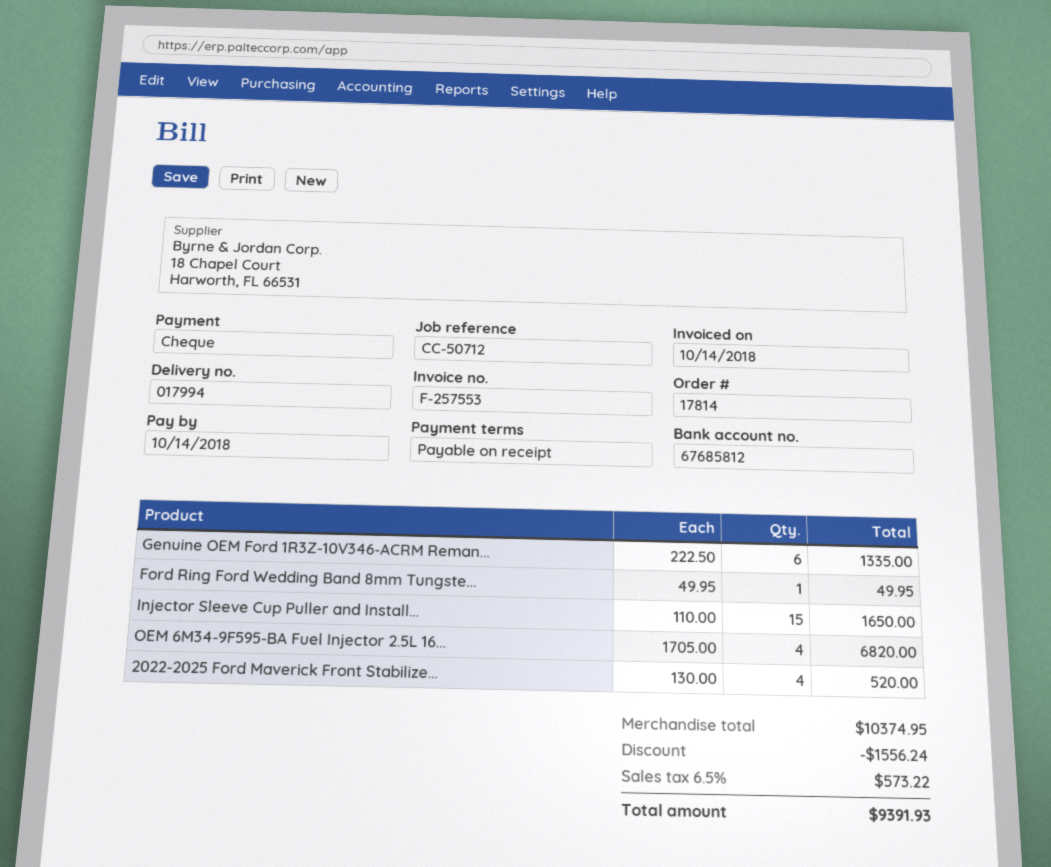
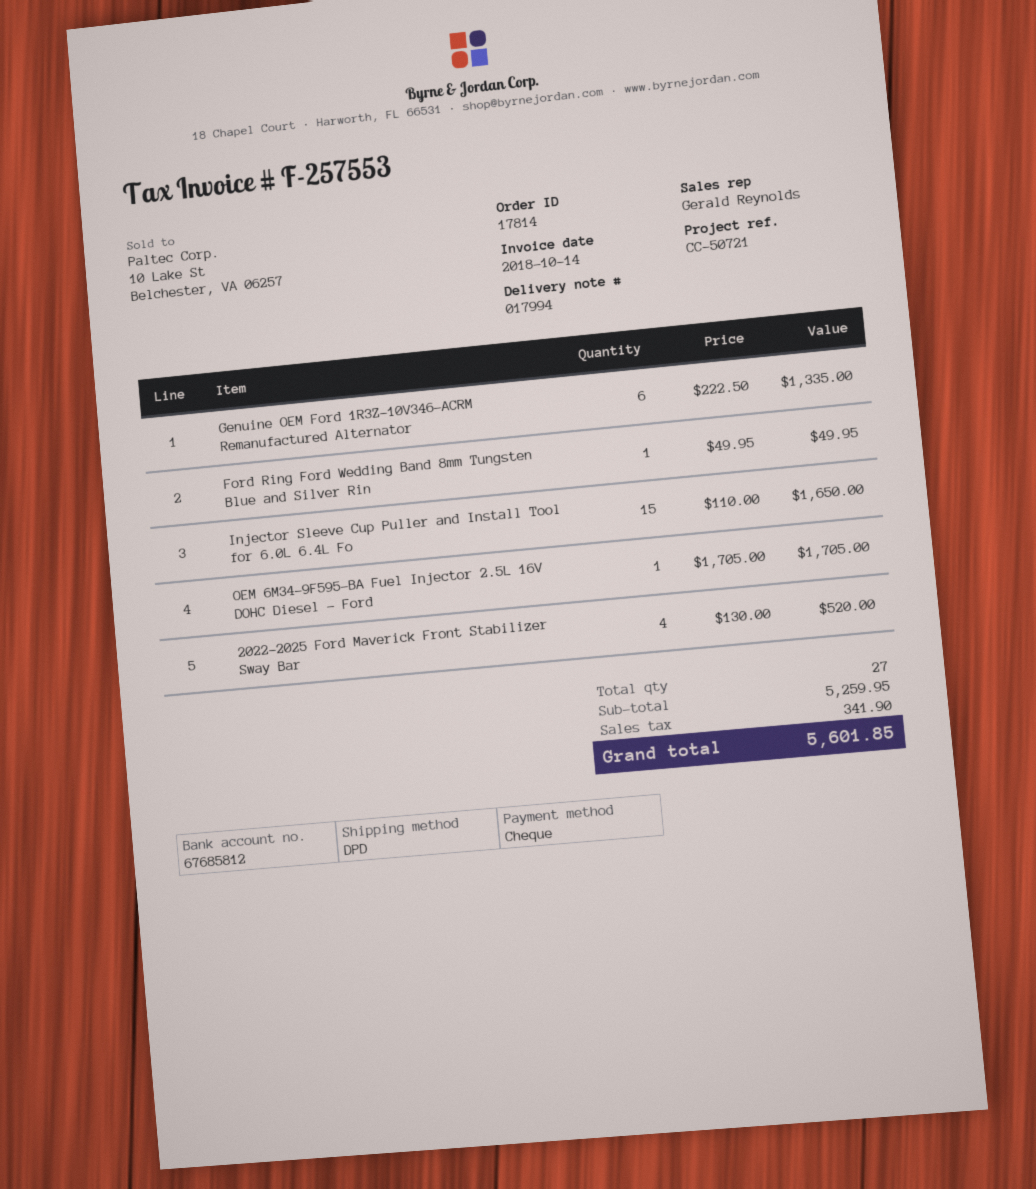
reference: CC-50712 -> CC-50721
OEM 6M34-9F595-BA Fuel Injector 2.5L 16...: 4 x 1705.00 = 6820.00 -> 1 x 1705.00 = 1705.00
subtotal: 10374.95 -> 5259.95
discount: 1556.24 -> none
tax: 573.22 -> 341.90
total: 9391.93 -> 5601.85

